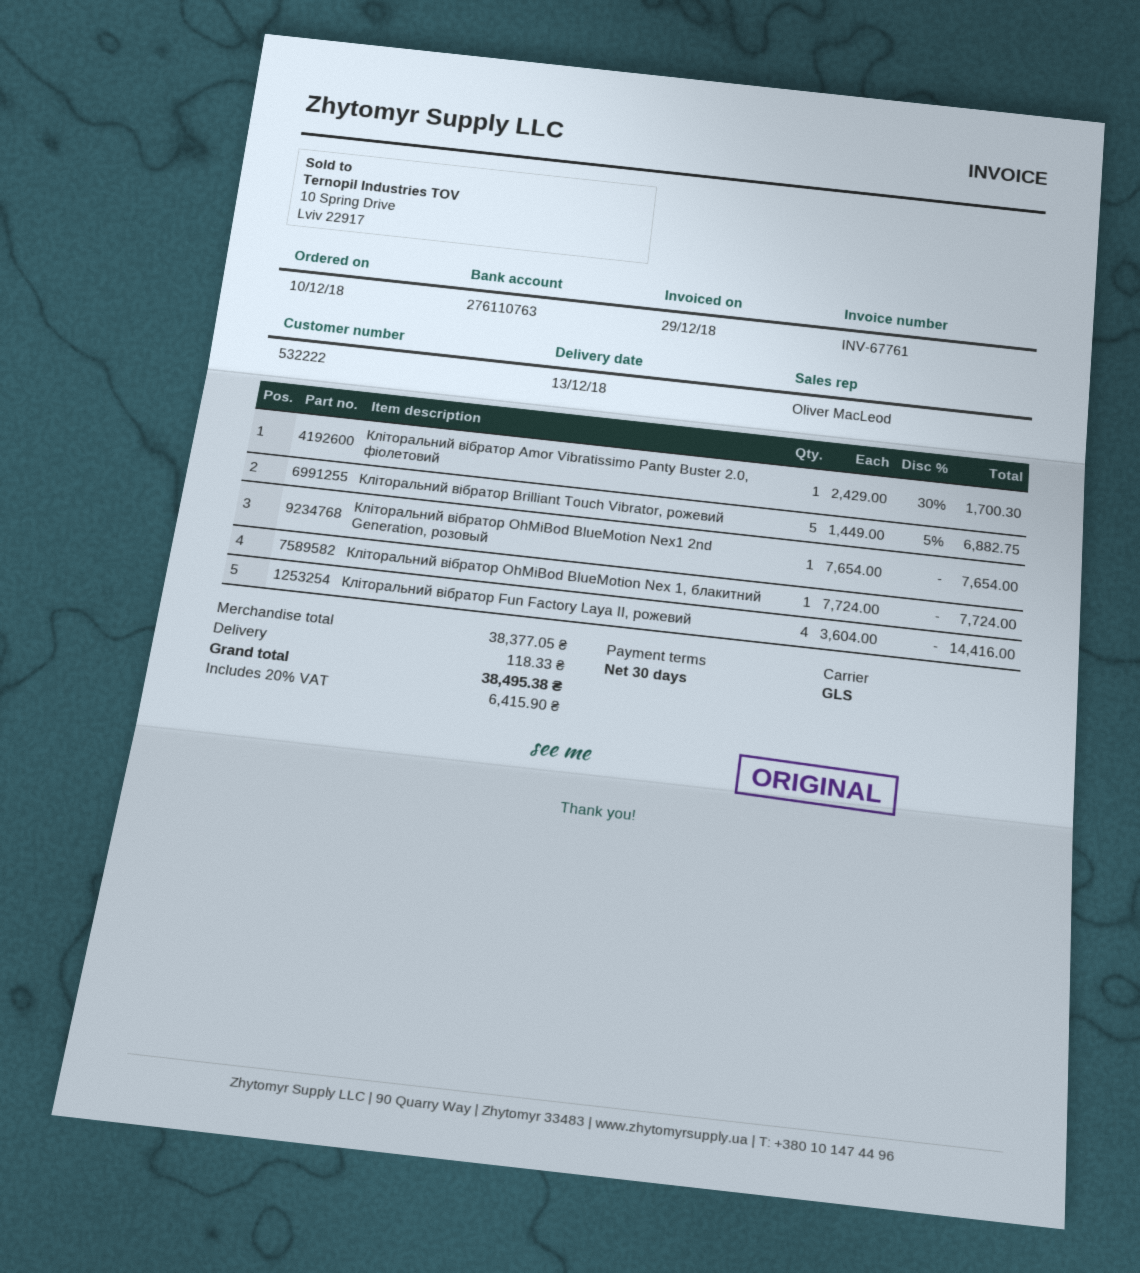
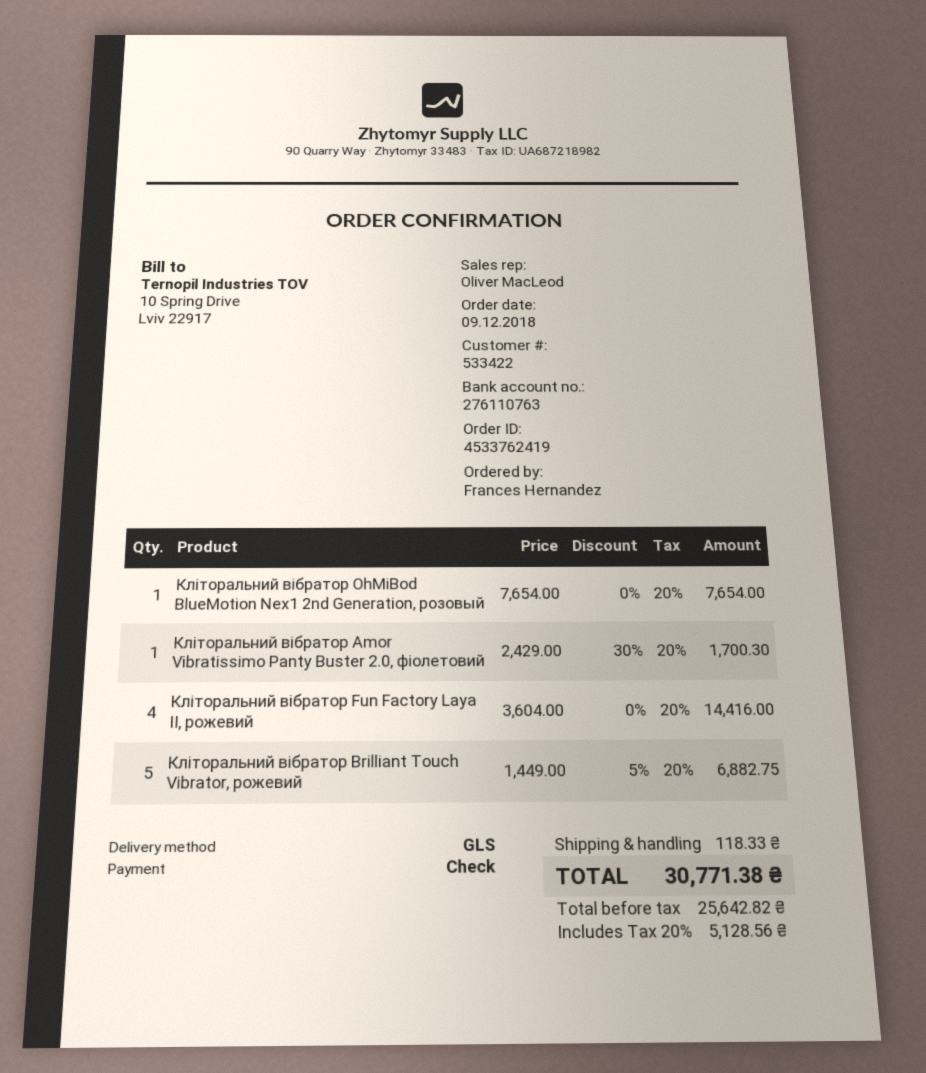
order date: 2018-12-10 -> 2018-12-09
customer number: 532222 -> 533422
Кліторальний вібратор OhMiBod BlueMotion Nex 1, блакитний: 1 x 7724.00 = 7724.00 -> none
tax: 20% = 6415.90 -> 20% = 5128.56
total: 38495.38 -> 30771.38

